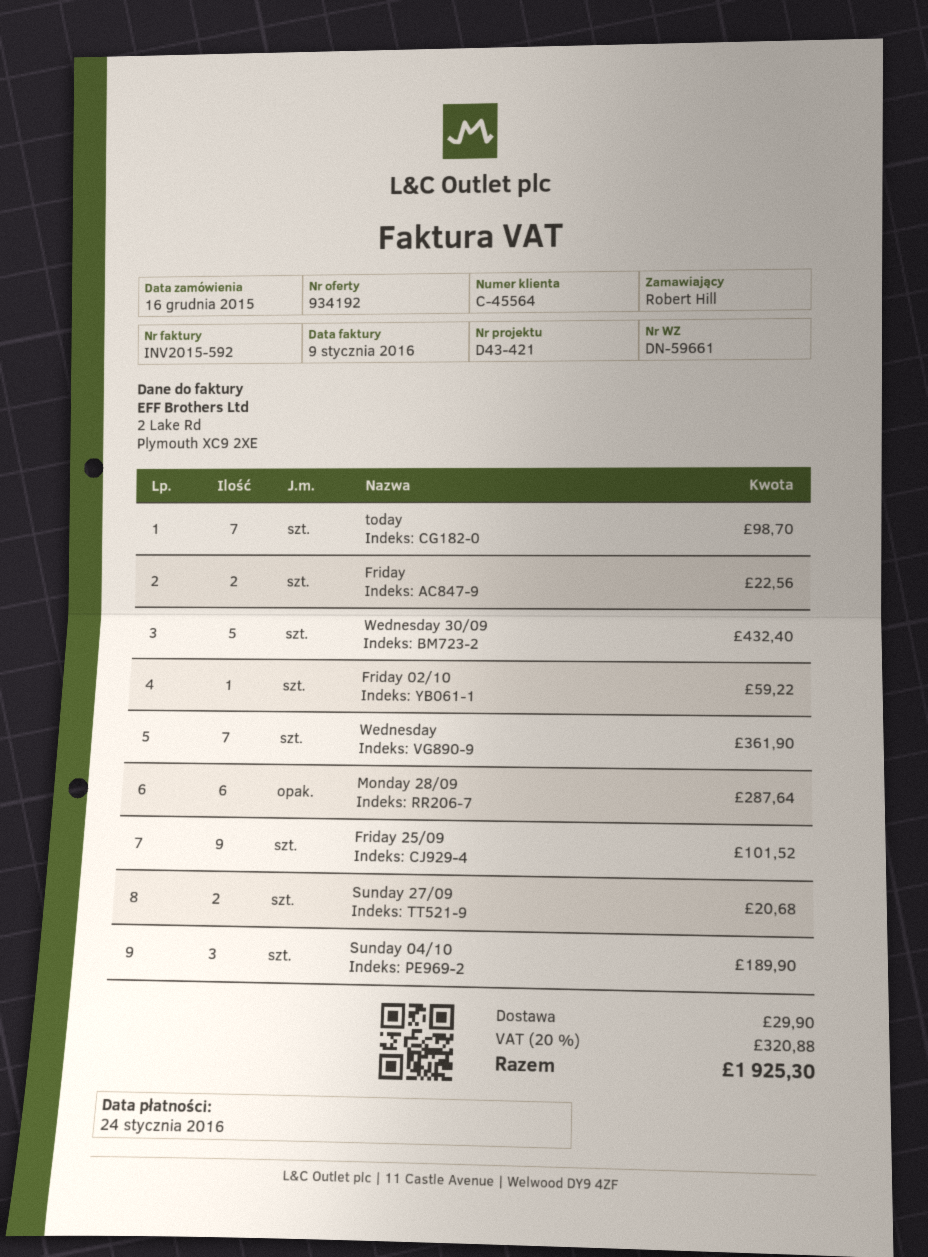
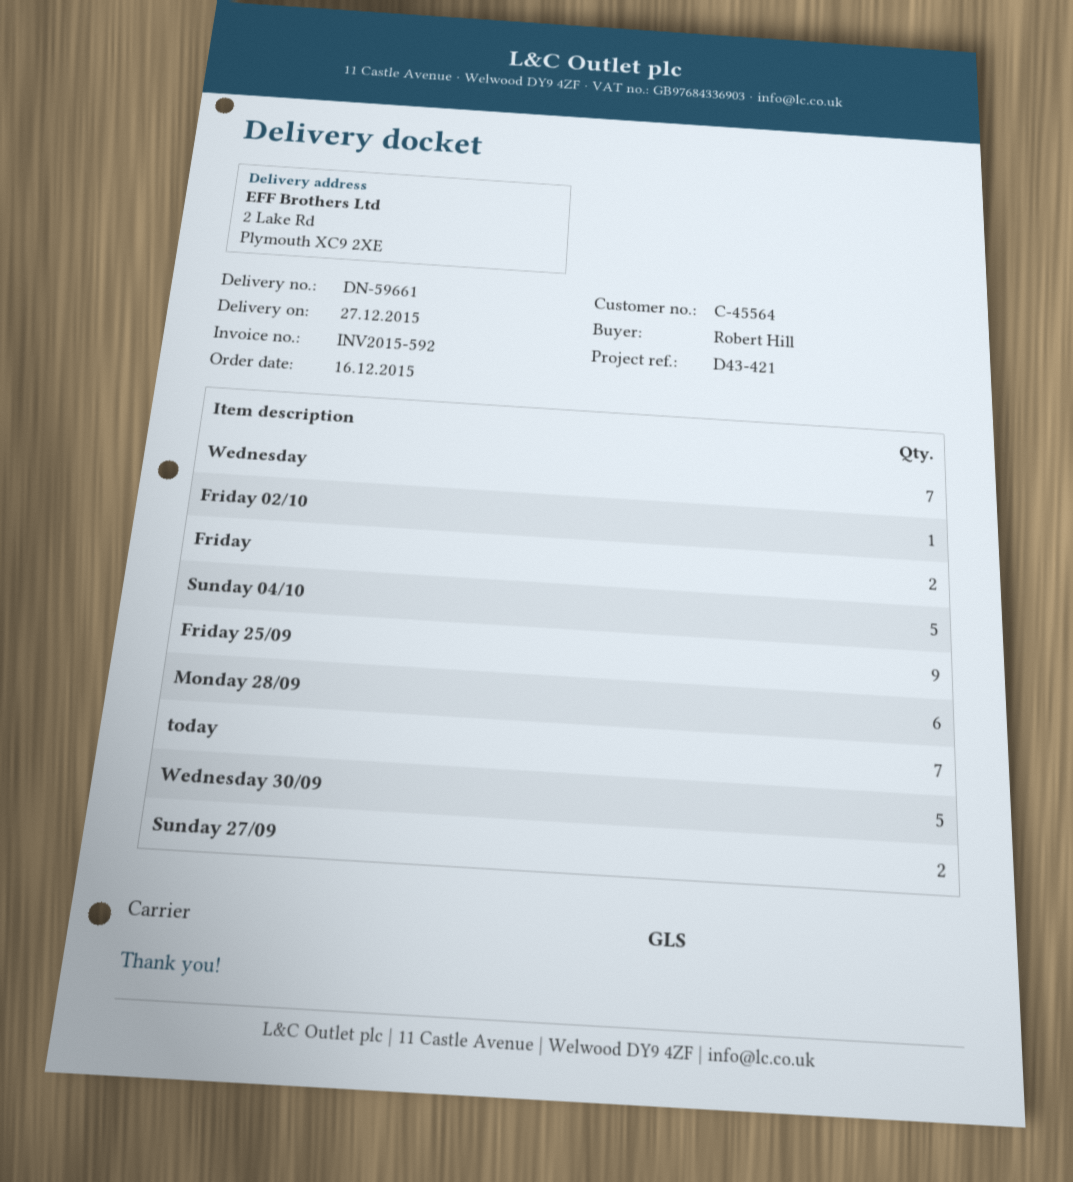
Sunday 04/10: 3 -> 5

